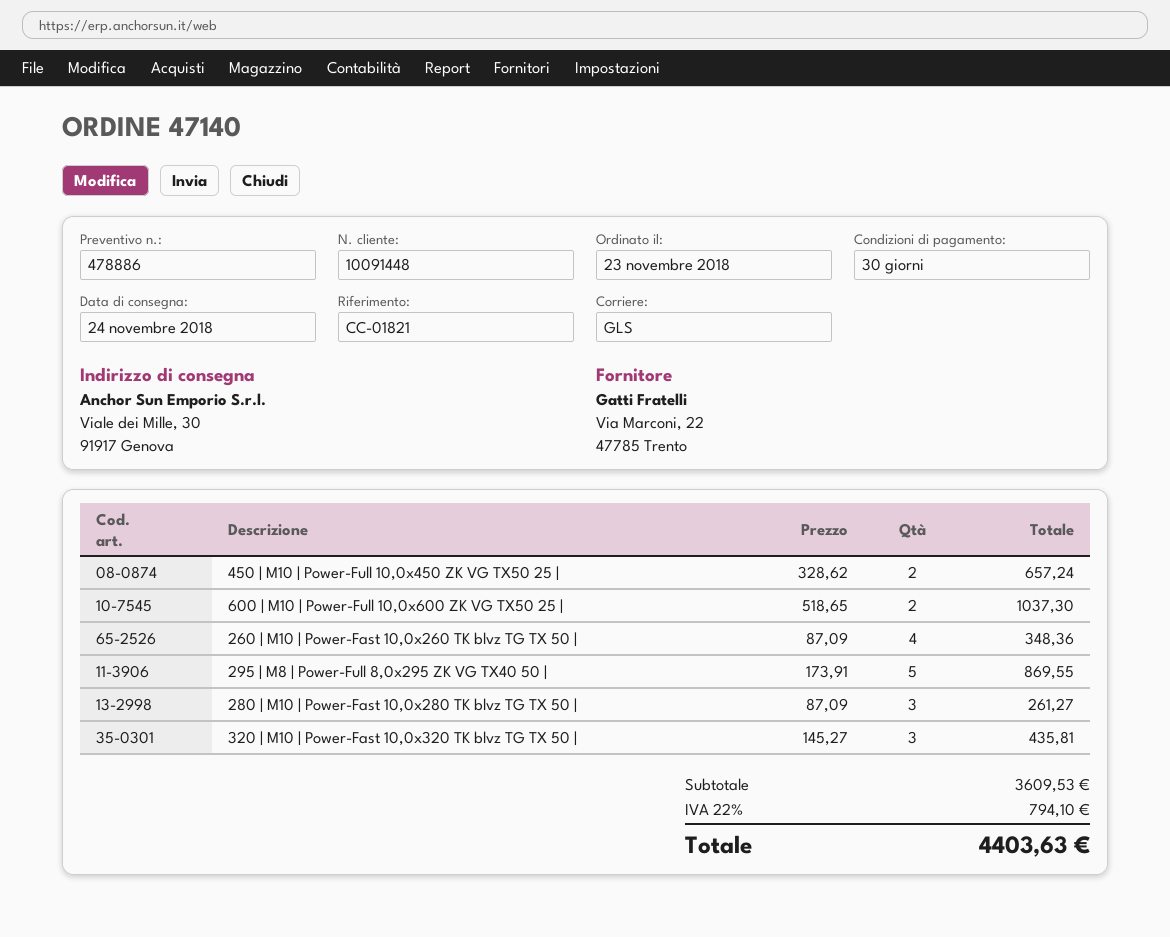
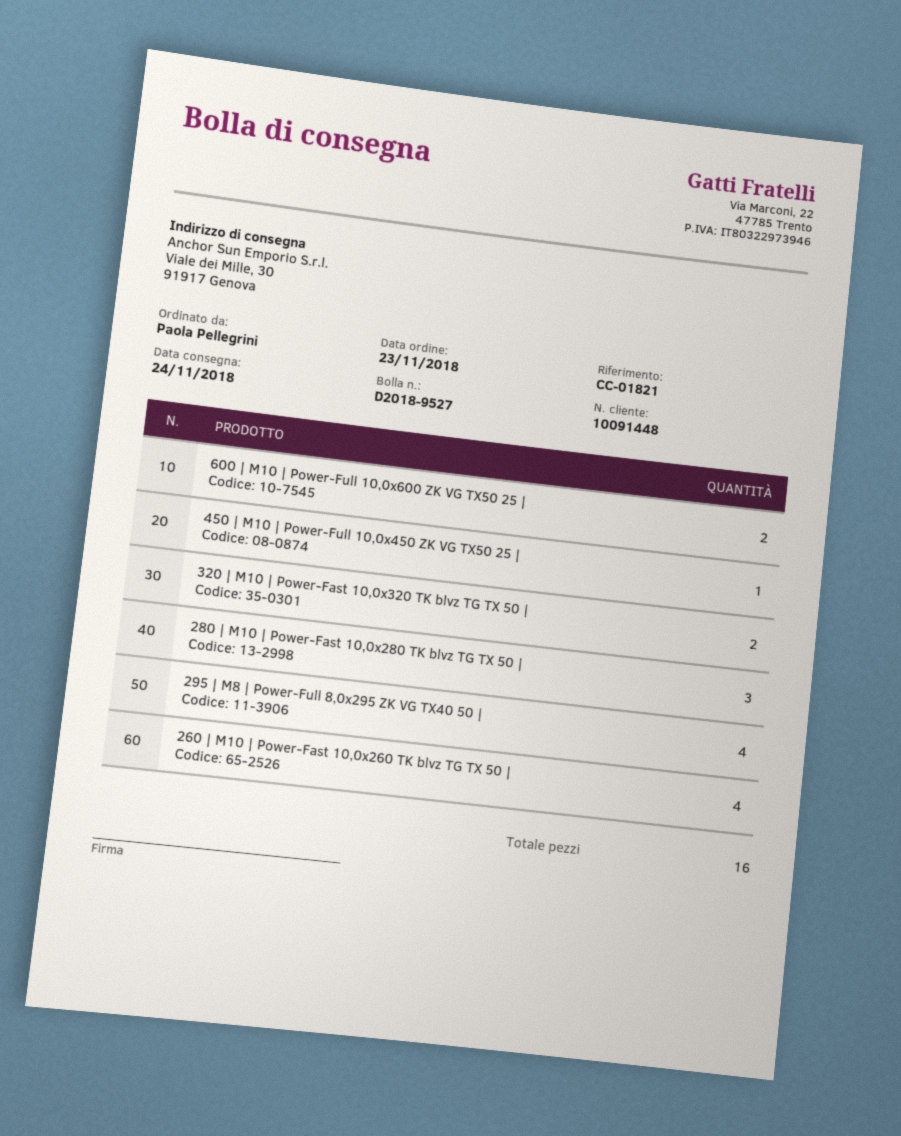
450 | M10 | Power-Full 10,0x450 ZK VG TX50 25 |: 2 -> 1
295 | M8 | Power-Full 8,0x295 ZK VG TX40 50 |: 5 -> 4
320 | M10 | Power-Fast 10,0x320 TK blvz TG TX 50 |: 3 -> 2

